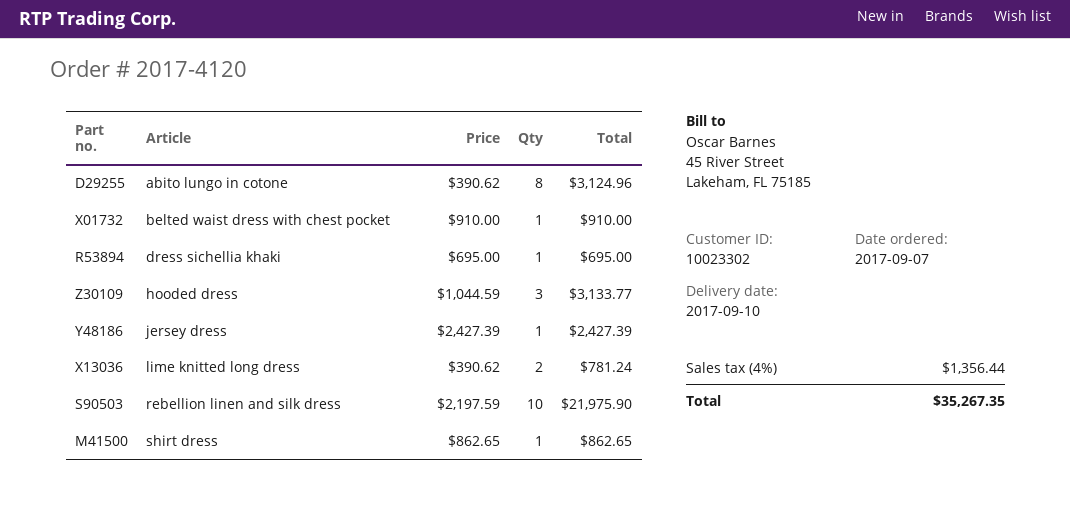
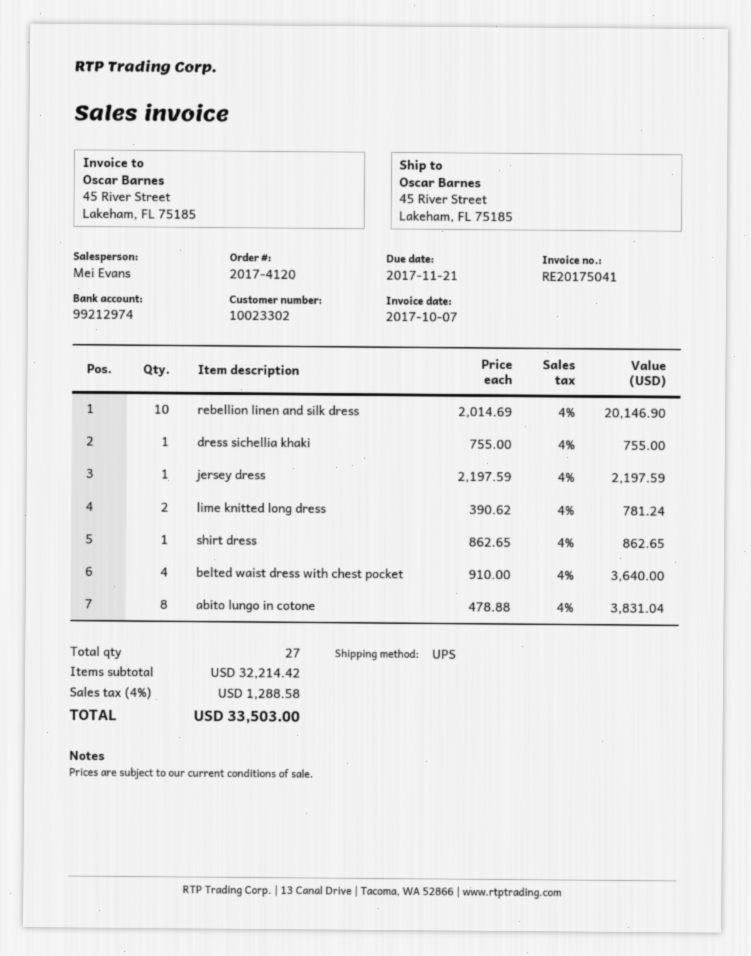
abito lungo in cotone: 8 x 390.62 = 3124.96 -> 8 x 478.88 = 3831.04
belted waist dress with chest pocket: 1 x 910.00 = 910.00 -> 4 x 910.00 = 3640.00
dress sichellia khaki: 1 x 695.00 = 695.00 -> 1 x 755.00 = 755.00
hooded dress: 3 x 1044.59 = 3133.77 -> none
jersey dress: 1 x 2427.39 = 2427.39 -> 1 x 2197.59 = 2197.59
rebellion linen and silk dress: 10 x 2197.59 = 21975.90 -> 10 x 2014.69 = 20146.90
tax: 4% = 1356.44 -> 4% = 1288.58
total: 35267.35 -> 33503.00

